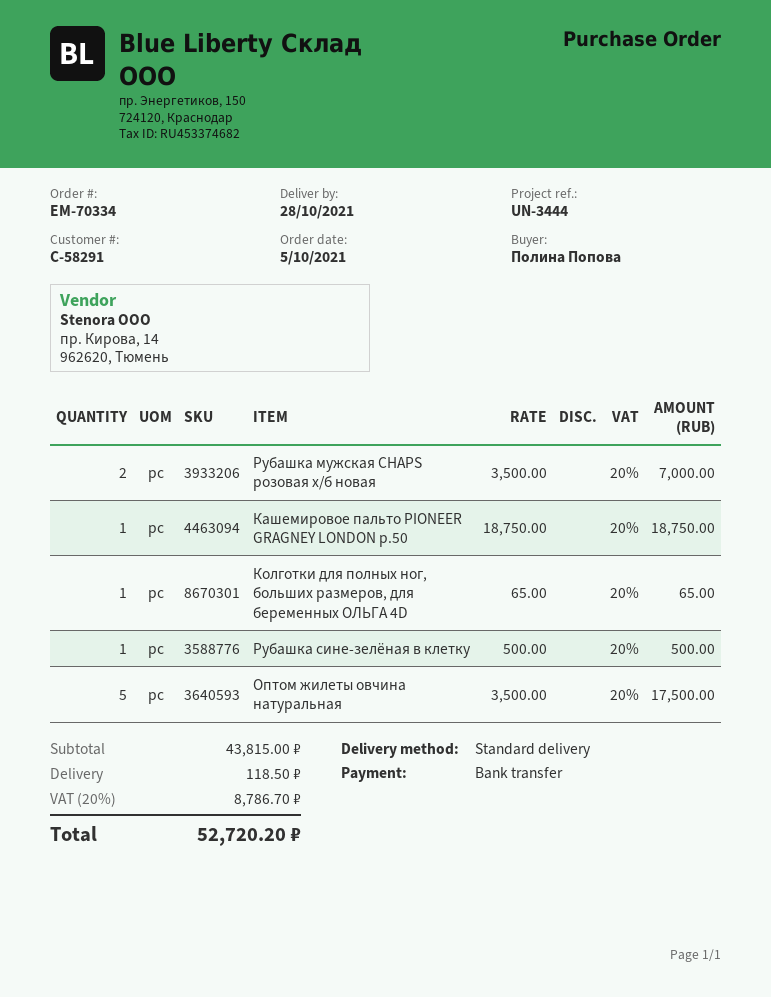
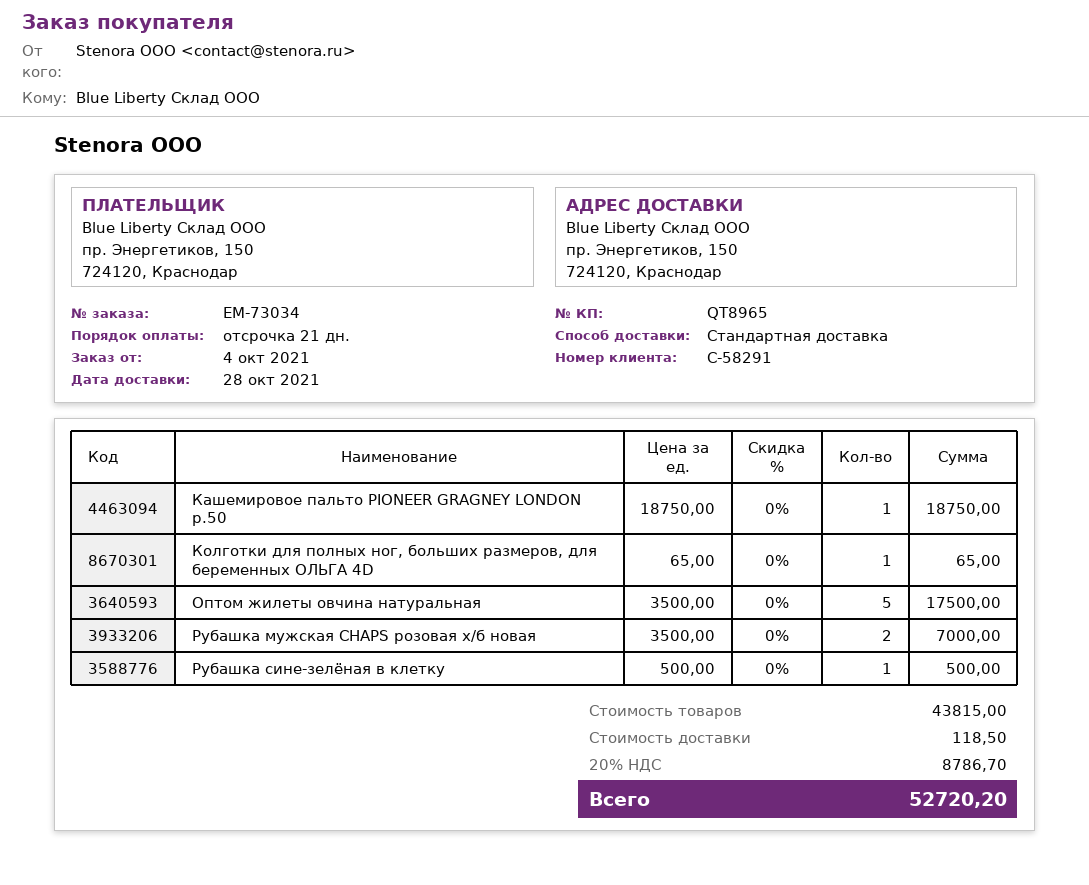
order number: EM-70334 -> EM-73034
order date: 2021-10-05 -> 2021-10-04

